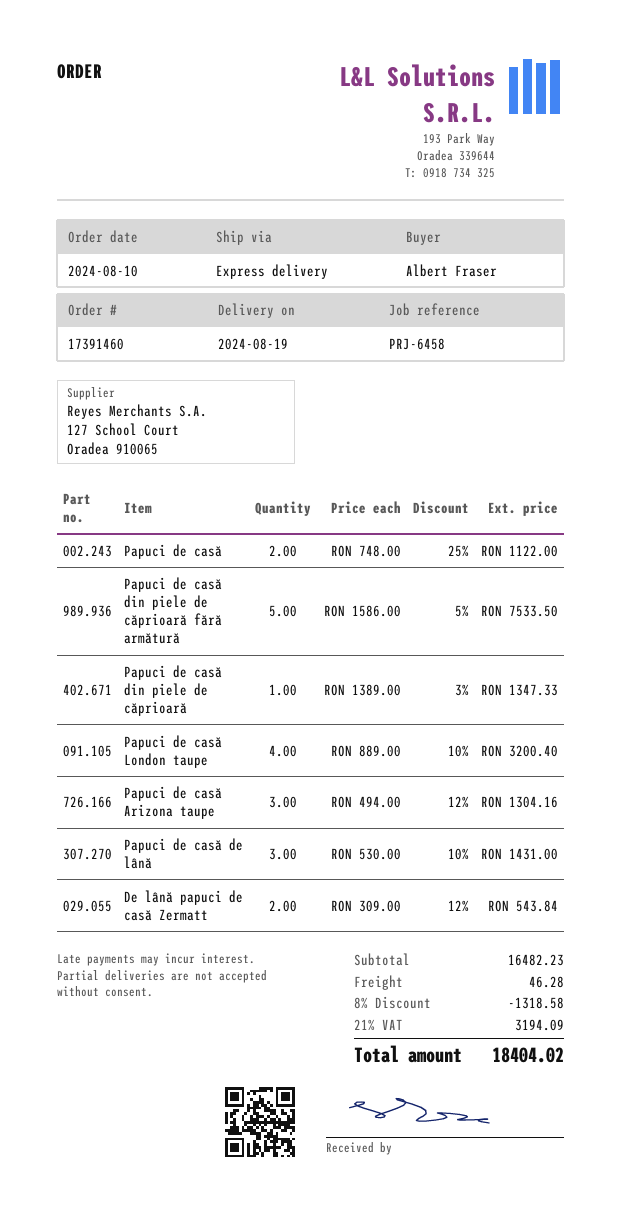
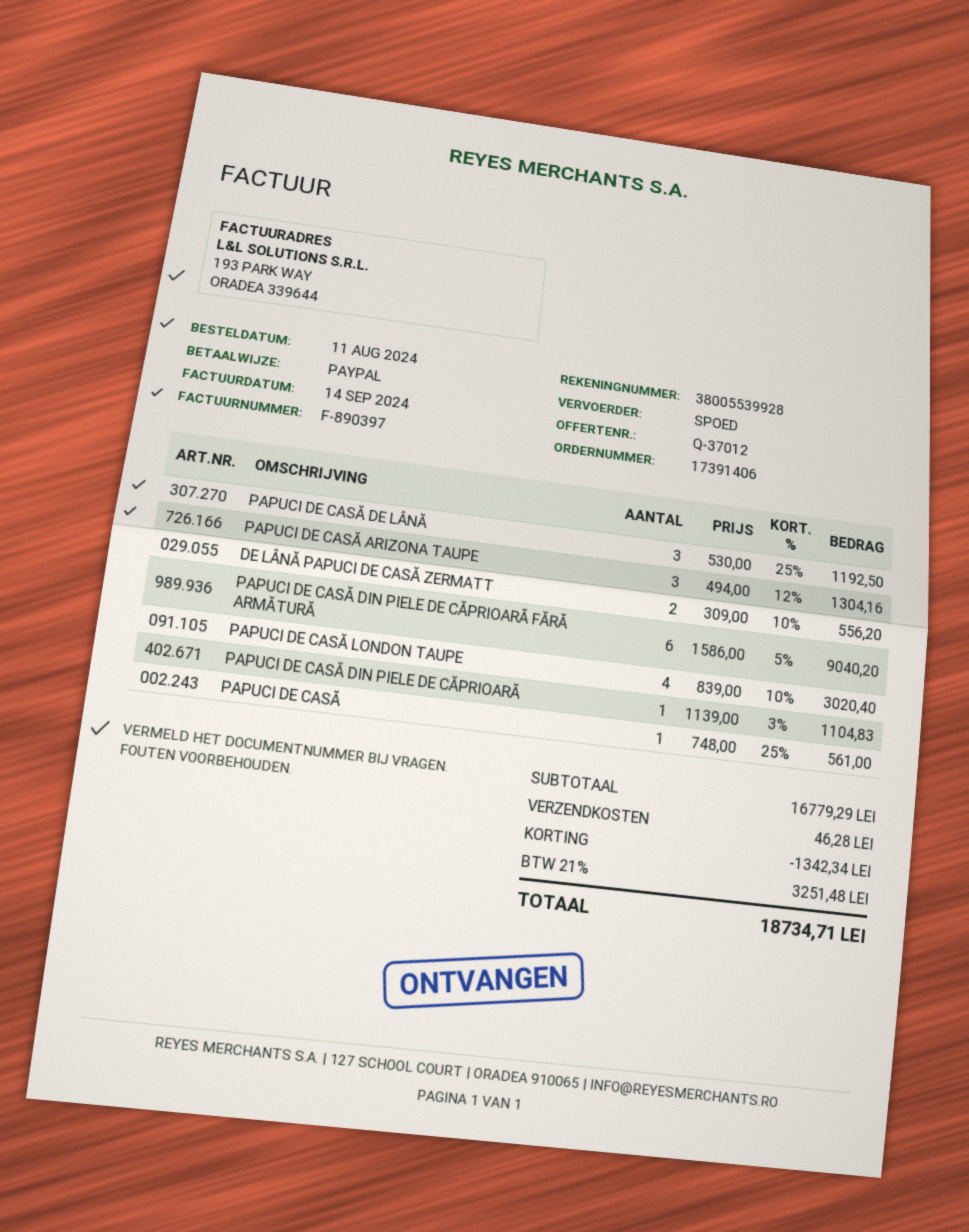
order number: 17391460 -> 17391406
order date: 2024-08-10 -> 2024-08-11
Papuci de casă: 2 x 748.00 - 25% = 1122.00 -> 1 x 748.00 - 25% = 561.00
Papuci de casă din piele de căprioară fără armătură: 5 x 1586.00 - 5% = 7533.50 -> 6 x 1586.00 - 5% = 9040.20
Papuci de casă din piele de căprioară: 1 x 1389.00 - 3% = 1347.33 -> 1 x 1139.00 - 3% = 1104.83
Papuci de casă London taupe: 4 x 889.00 - 10% = 3200.40 -> 4 x 839.00 - 10% = 3020.40
Papuci de casă de lână: 3 x 530.00 - 10% = 1431.00 -> 3 x 530.00 - 25% = 1192.50
De lână papuci de casă Zermatt: 2 x 309.00 - 12% = 543.84 -> 2 x 309.00 - 10% = 556.20
subtotal: 16482.23 -> 16779.29
discount: 1318.58 -> 1342.34
tax: 21% = 3194.09 -> 21% = 3251.48
total: 18404.02 -> 18734.71

